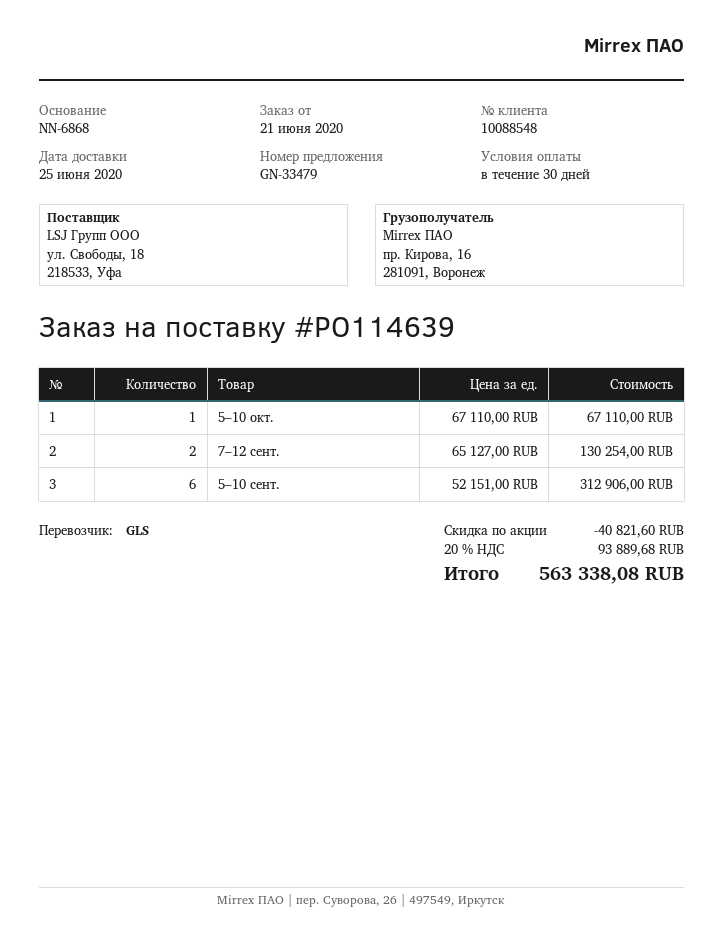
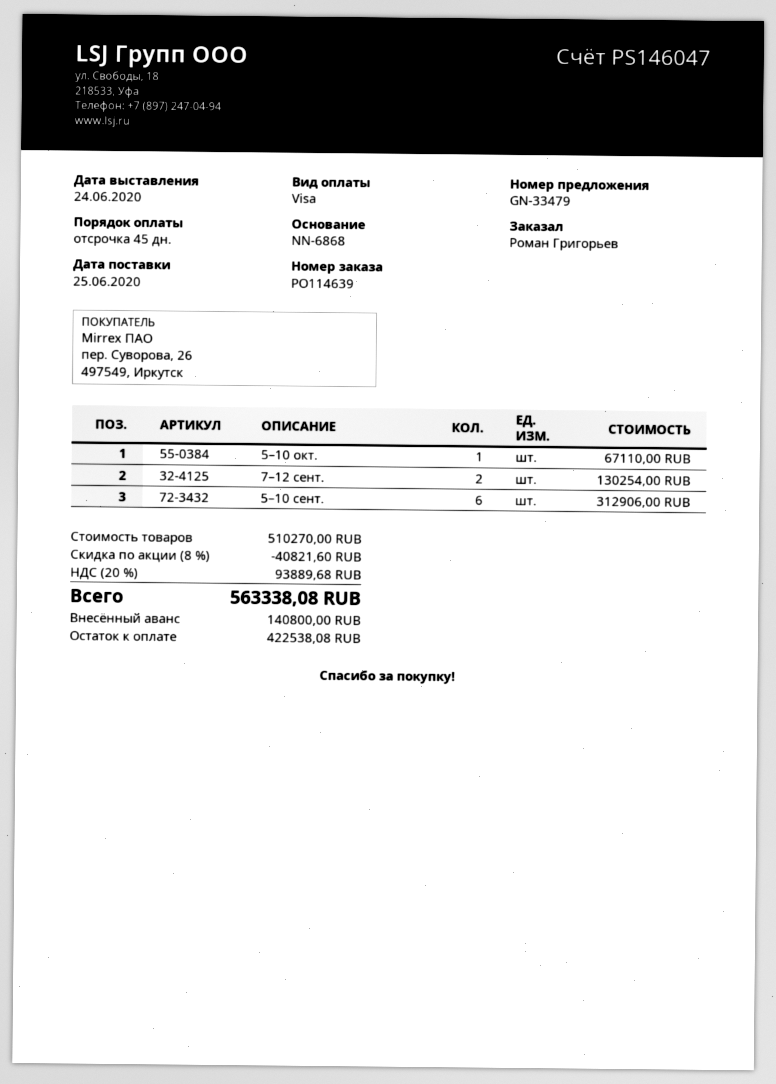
payment terms: 30 days -> 45 days

